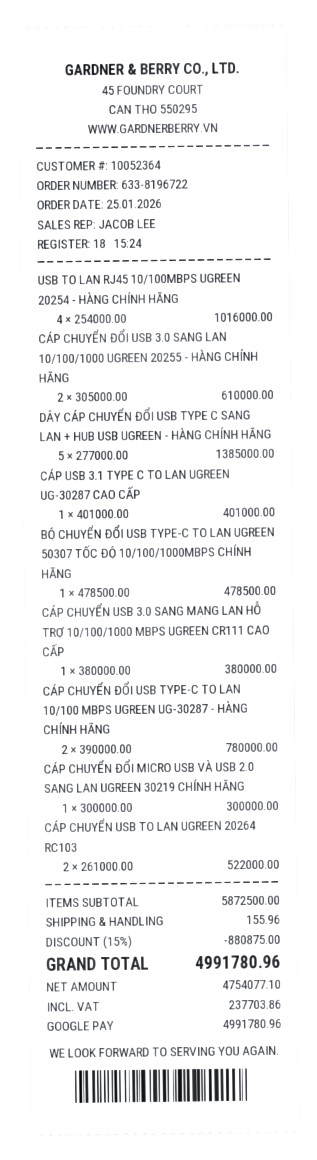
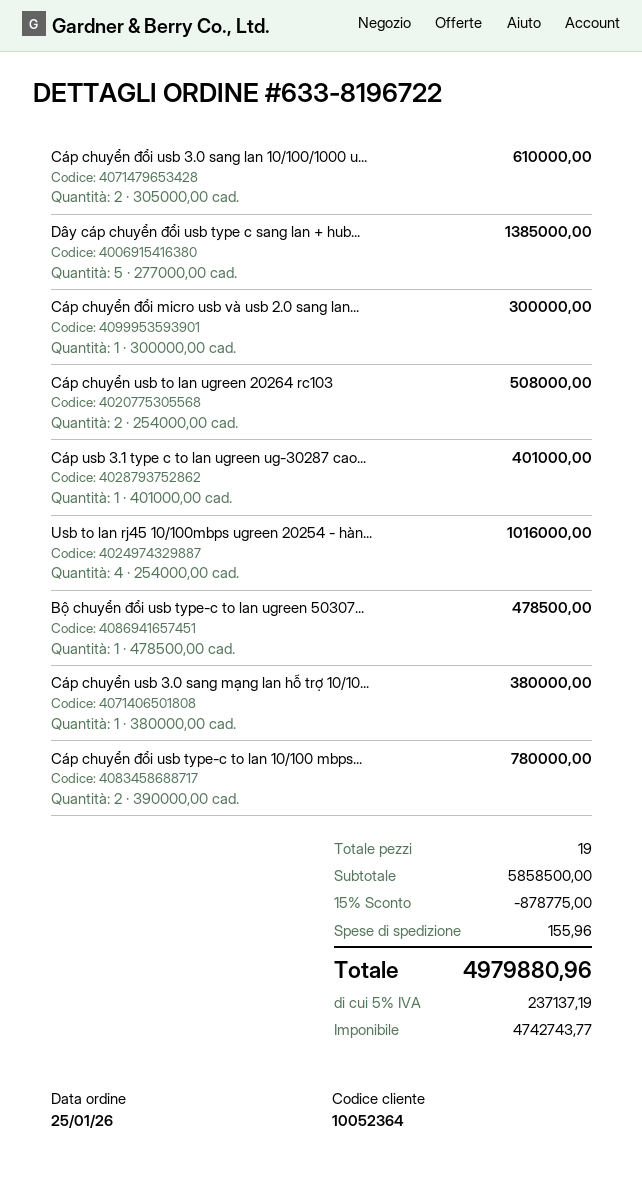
CÁP CHUYỂN USB TO LAN UGREEN 20264 RC103: 2 x 261000.00 = 522000.00 -> 2 x 254000.00 = 508000.00
subtotal: 5872500.00 -> 5858500.00
discount: 15% = 880875.00 -> 15% = 878775.00
net: 4754077.10 -> 4742743.77
tax: 237703.86 -> 237137.19
total: 4991780.96 -> 4979880.96

